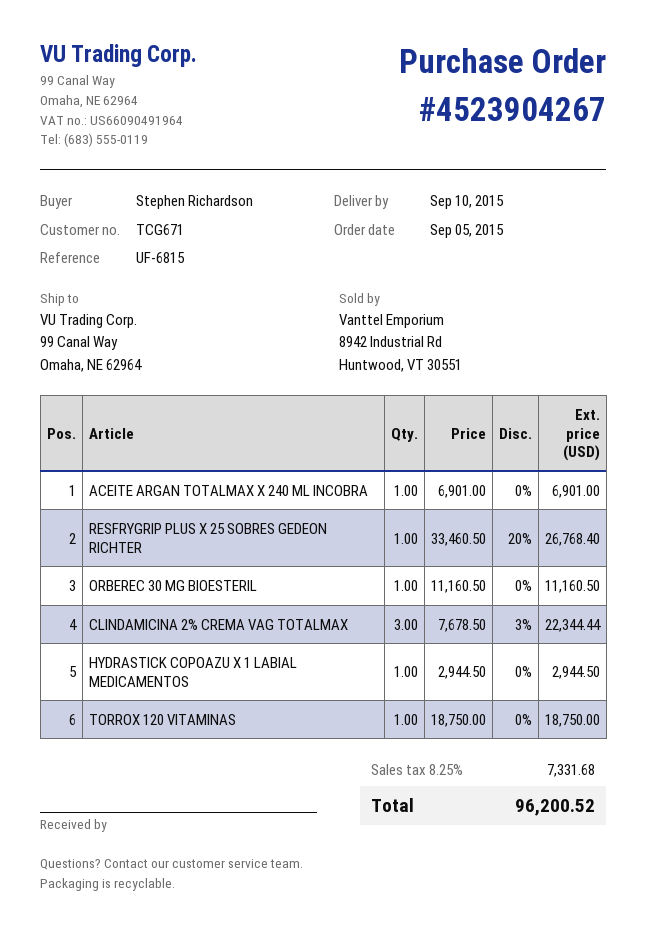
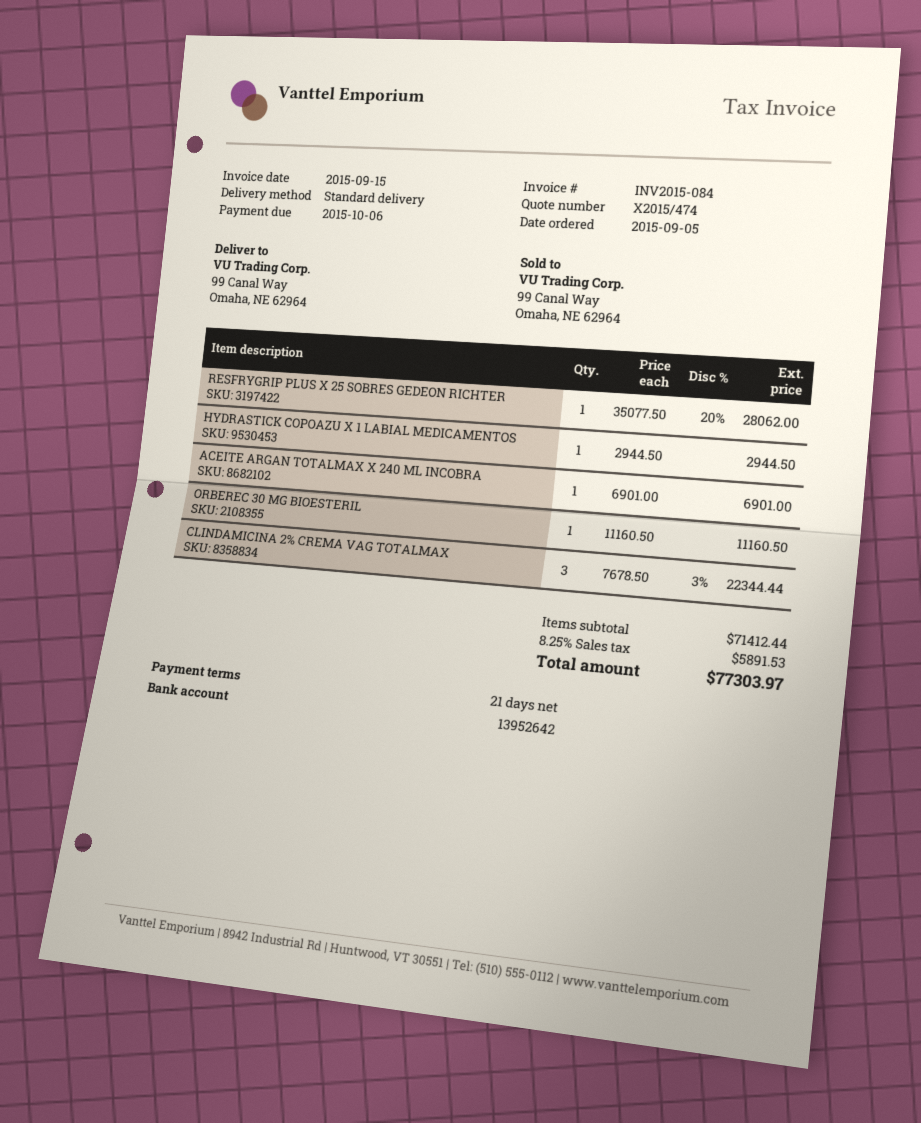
RESFRYGRIP PLUS X 25 SOBRES GEDEON RICHTER: 1 x 33460.50 - 20% = 26768.40 -> 1 x 35077.50 - 20% = 28062.00
TORROX 120 VITAMINAS: 1 x 18750.00 = 18750.00 -> none
tax: 8.25% = 7331.68 -> 8.25% = 5891.53
total: 96200.52 -> 77303.97

